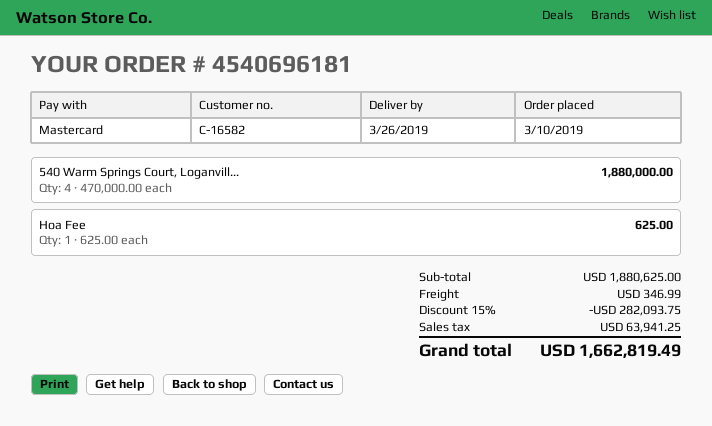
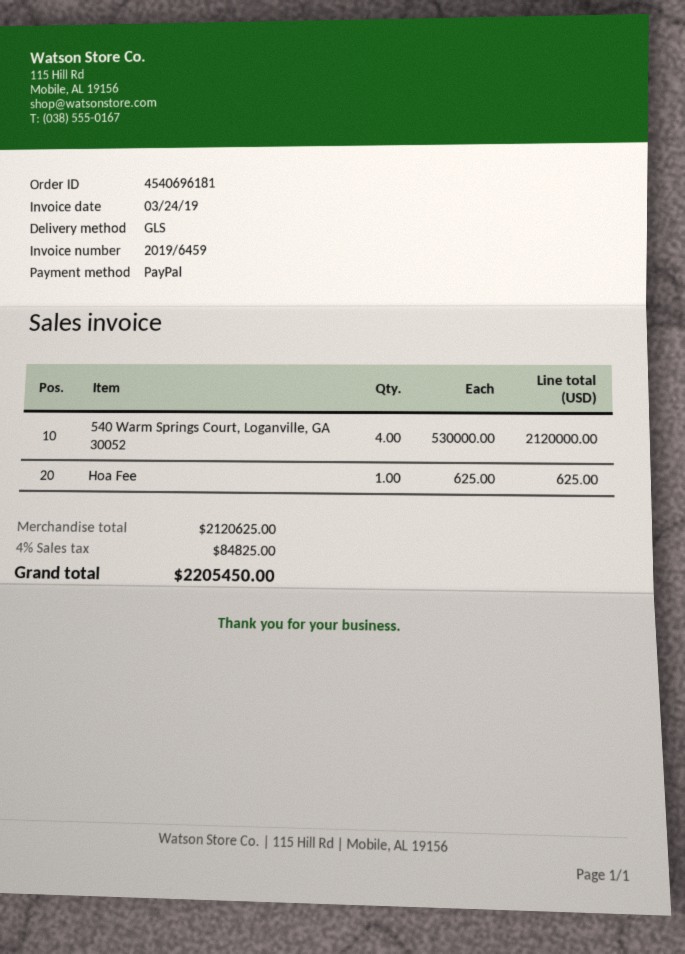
payment method: Mastercard -> PayPal
540 Warm Springs Court, Loganvill...: 4 x 470000.00 = 1880000.00 -> 4 x 530000.00 = 2120000.00
subtotal: 1880625.00 -> 2120625.00
discount: 15% = 282093.75 -> none
shipping: 346.99 -> none
tax: 63941.25 -> 84825.00
total: 1662819.49 -> 2205450.00

